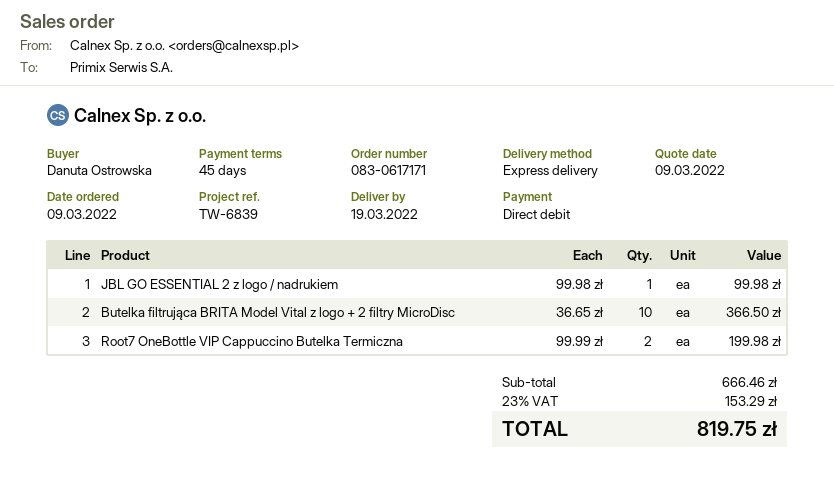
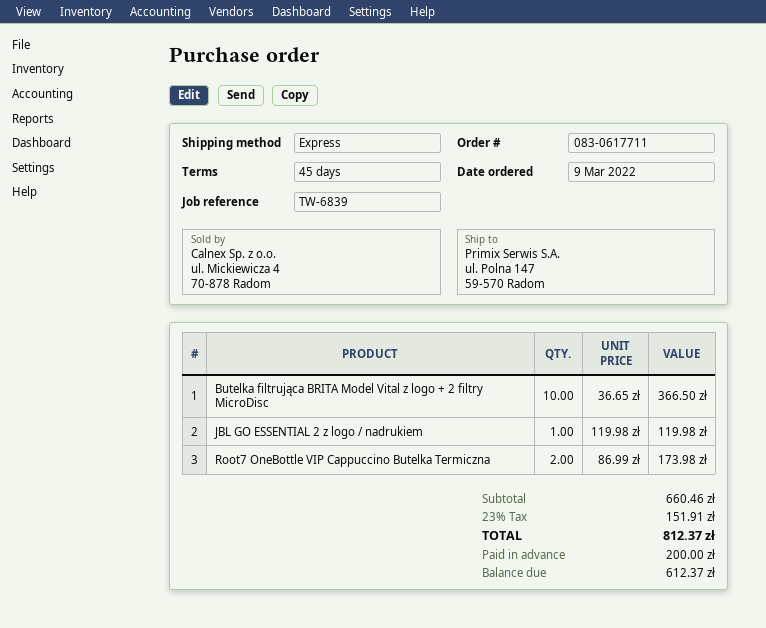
order number: 083-0617171 -> 083-0617711
JBL GO ESSENTIAL 2 z logo / nadrukiem: 1 x 99.98 = 99.98 -> 1 x 119.98 = 119.98
Root7 OneBottle VIP Cappuccino Butelka Termiczna: 2 x 99.99 = 199.98 -> 2 x 86.99 = 173.98
subtotal: 666.46 -> 660.46
tax: 23% = 153.29 -> 23% = 151.91
total: 819.75 -> 812.37

